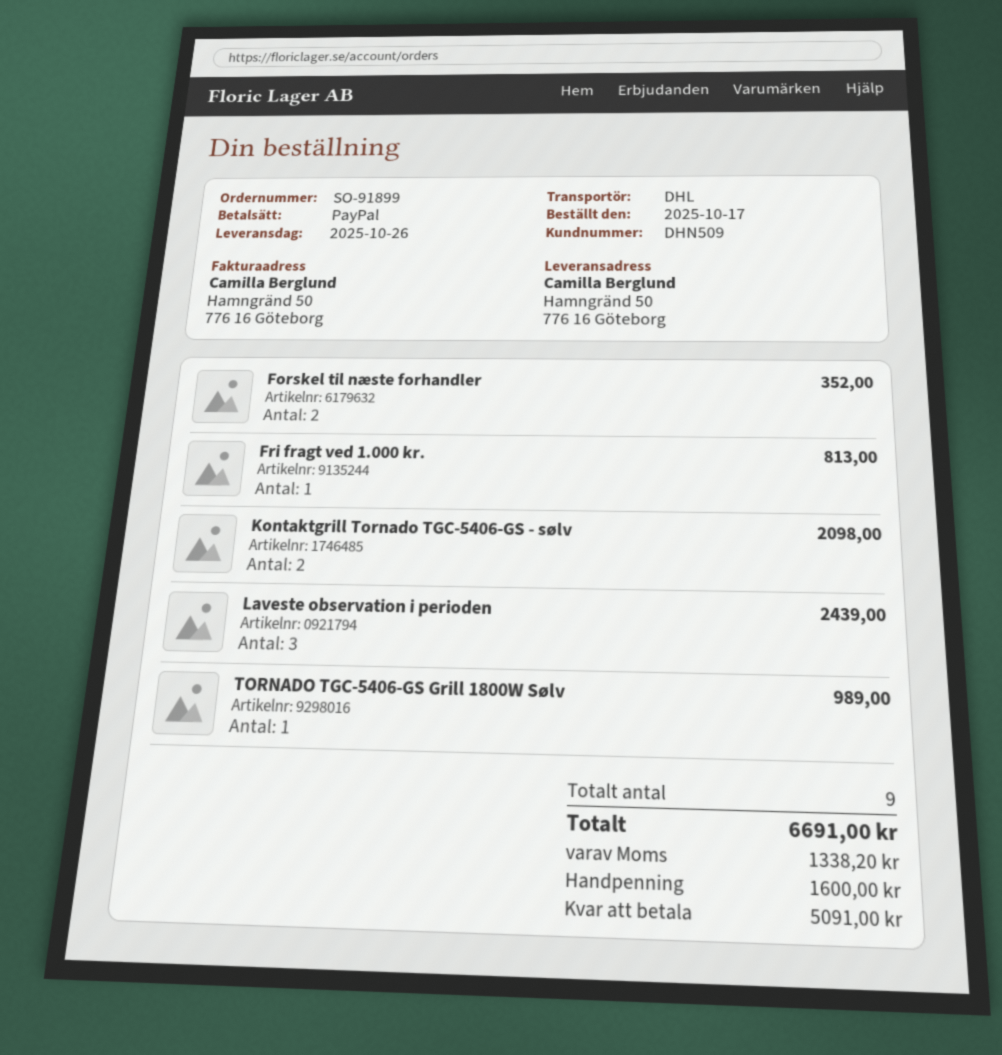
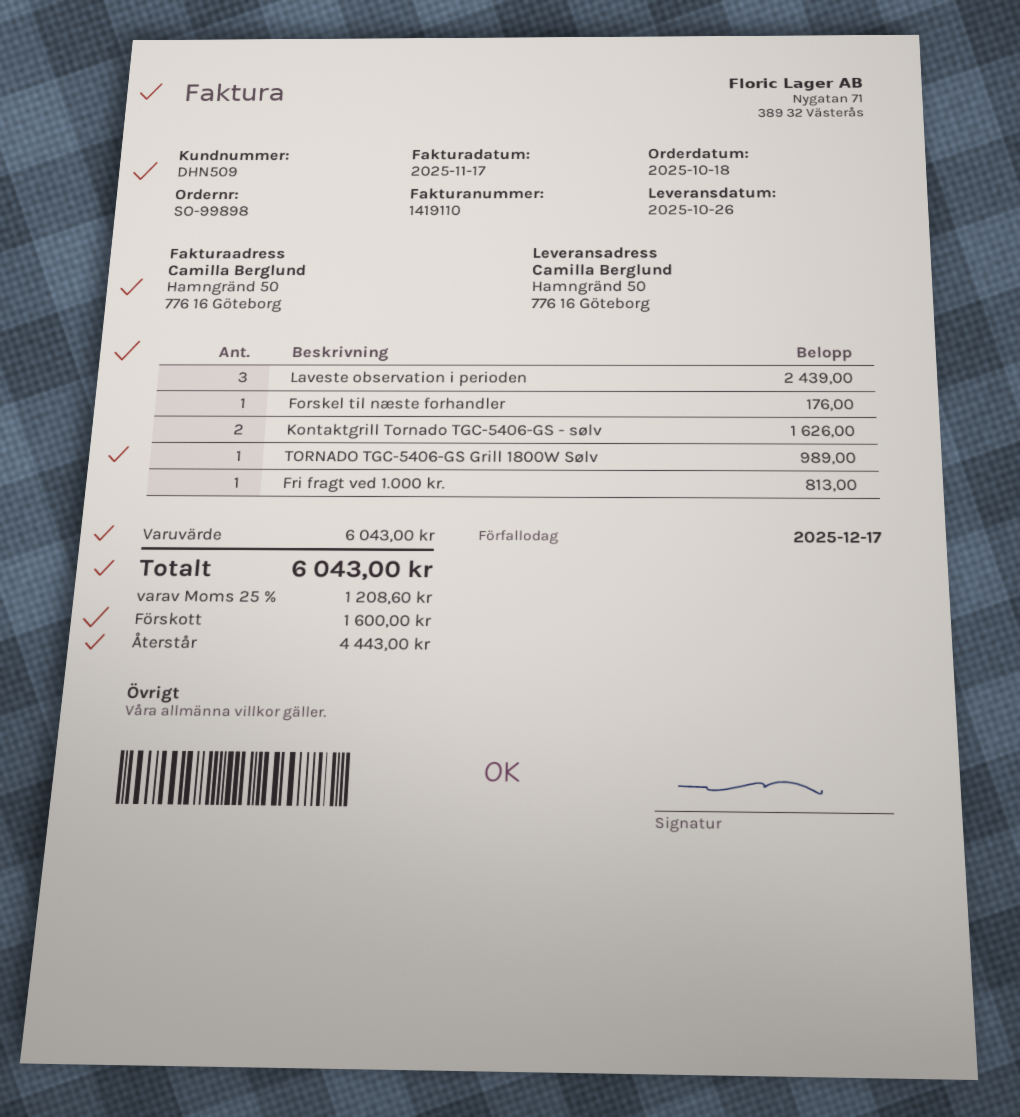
order number: SO-91899 -> SO-99898
order date: 2025-10-17 -> 2025-10-18
Forskel til næste forhandler: 2 for 352.00 -> 1 for 176.00
Kontaktgrill Tornado TGC-5406-GS - sølv: 2 for 2098.00 -> 2 for 1626.00
tax: 1338.20 -> 1208.60
total: 6691.00 -> 6043.00
balance: 5091.00 -> 4443.00

